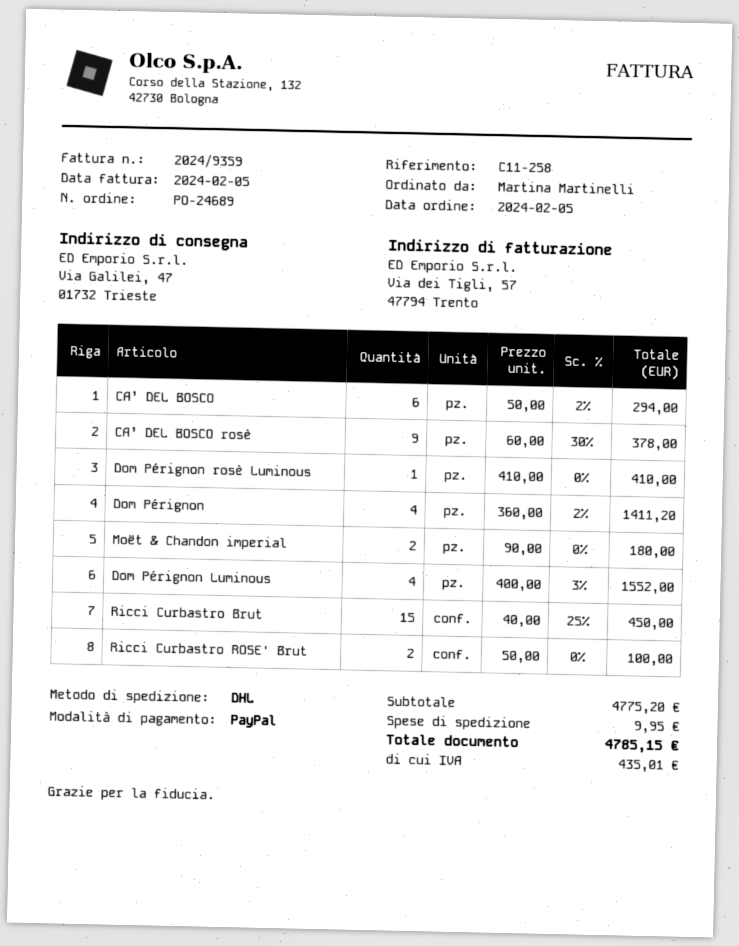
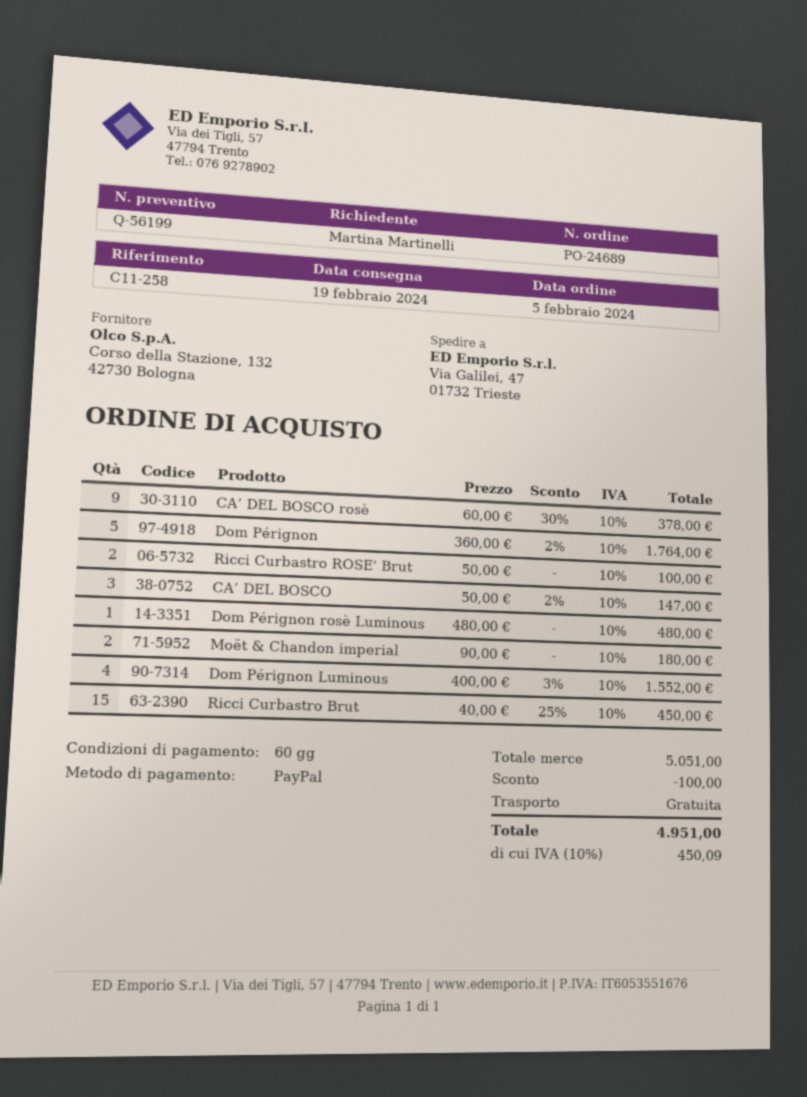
CA’ DEL BOSCO: 6 x 50.00 - 2% = 294.00 -> 3 x 50.00 - 2% = 147.00
Dom Pérignon rosè Luminous: 1 x 410.00 = 410.00 -> 1 x 480.00 = 480.00
Dom Pérignon: 4 x 360.00 - 2% = 1411.20 -> 5 x 360.00 - 2% = 1764.00
subtotal: 4775.20 -> 5051.00
discount: none -> 100.00
shipping: 9.95 -> 0.00
tax: 435.01 -> 450.09
total: 4785.15 -> 4951.00

